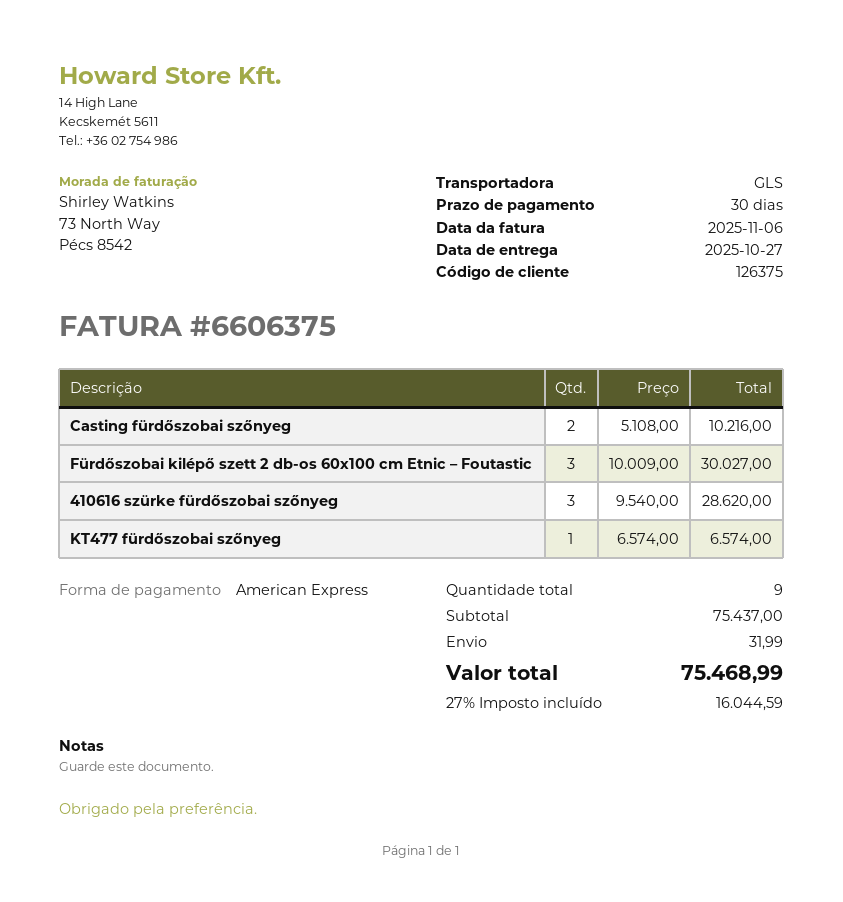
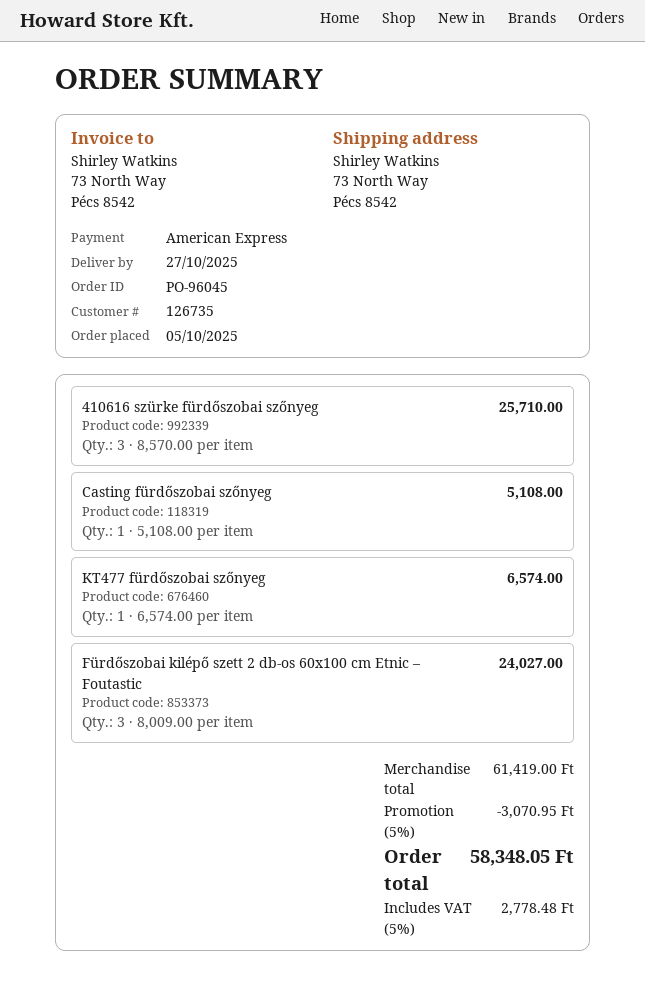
customer number: 126375 -> 126735
Casting fürdőszobai szőnyeg: 2 x 5108.00 = 10216.00 -> 1 x 5108.00 = 5108.00
Fürdőszobai kilépő szett 2 db-os 60x100 cm Etnic – Foutastic: 3 x 10009.00 = 30027.00 -> 3 x 8009.00 = 24027.00
410616 szürke fürdőszobai szőnyeg: 3 x 9540.00 = 28620.00 -> 3 x 8570.00 = 25710.00
subtotal: 75437.00 -> 61419.00
discount: none -> 5% = 3070.95
shipping: 31.99 -> none
tax: 27% = 16044.59 -> 5% = 2778.48
total: 75468.99 -> 58348.05

